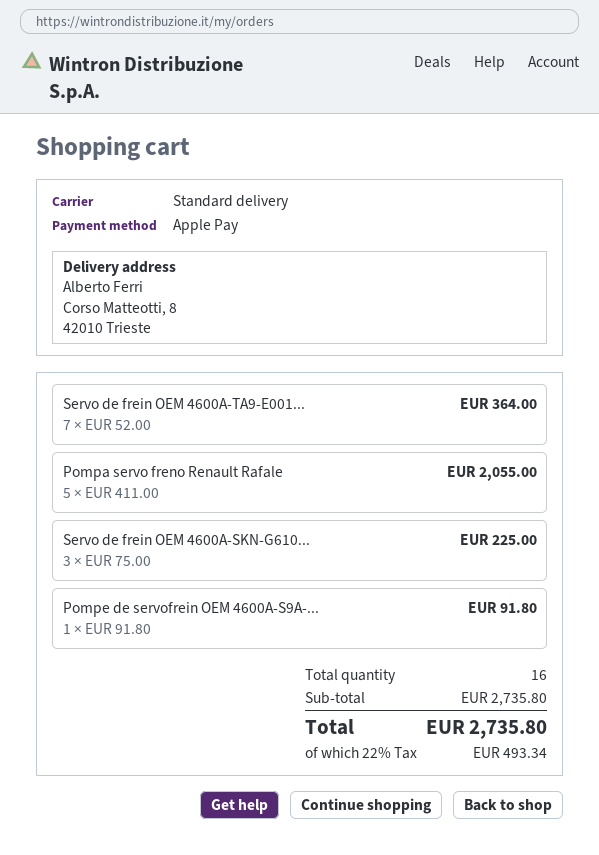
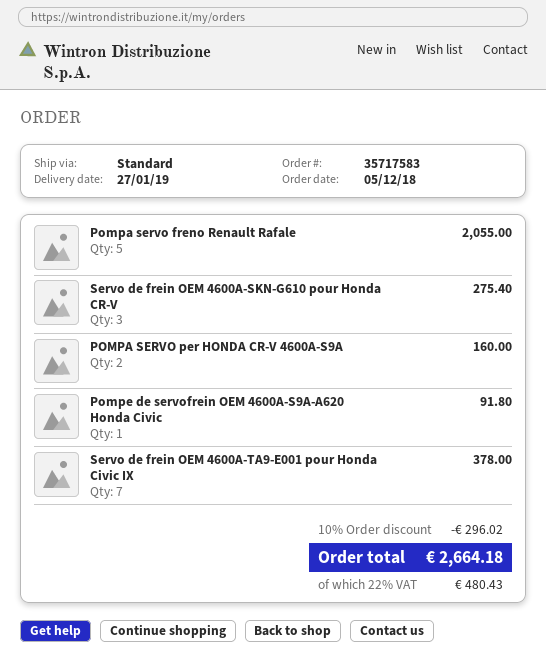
Servo de frein OEM 4600A-TA9-E001...: 7 for 364.00 -> 7 for 378.00
Servo de frein OEM 4600A-SKN-G610...: 3 for 225.00 -> 3 for 275.40
POMPA SERVO per HONDA CR-V 4600A-S9A: none -> 2 for 160.00
discount: none -> 10% = 296.02
tax: 22% = 493.34 -> 22% = 480.43
total: 2735.80 -> 2664.18

